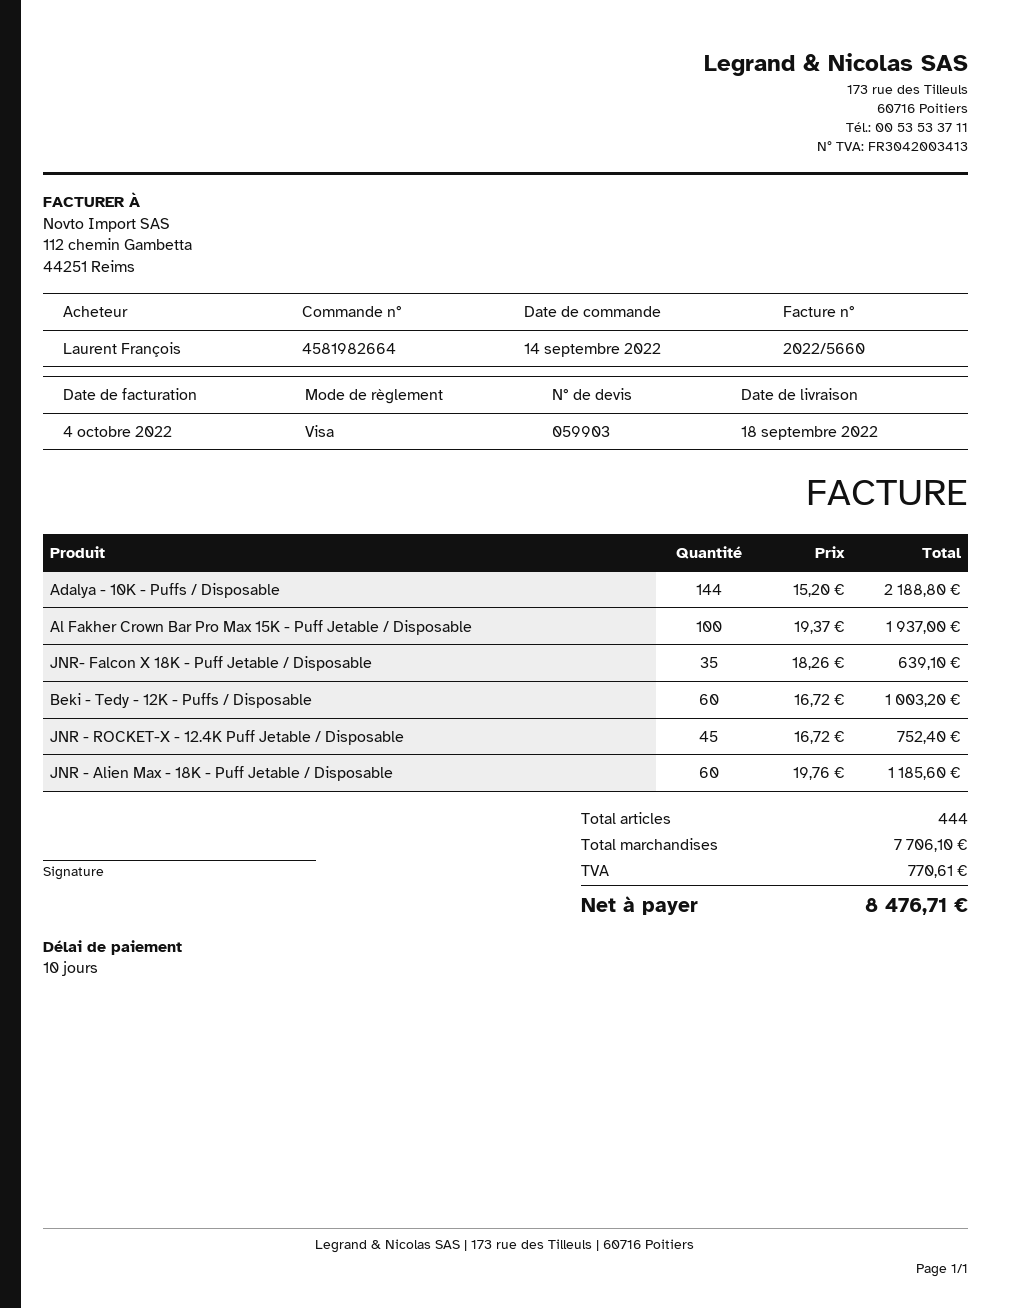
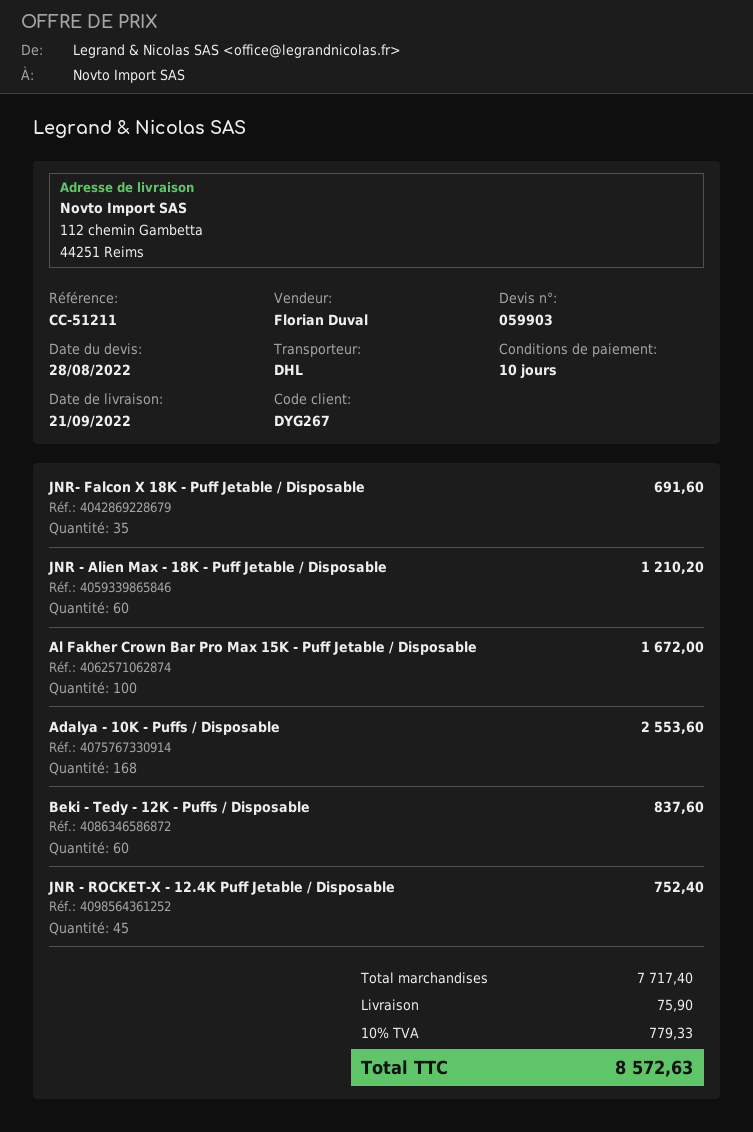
delivery date: 2022-09-18 -> 2022-09-21
Adalya - 10K - Puffs / Disposable: 144 for 2188.80 -> 168 for 2553.60
Al Fakher Crown Bar Pro Max 15K - Puff Jetable / Disposable: 100 for 1937.00 -> 100 for 1672.00
JNR- Falcon X 18K - Puff Jetable / Disposable: 35 for 639.10 -> 35 for 691.60
Beki - Tedy - 12K - Puffs / Disposable: 60 for 1003.20 -> 60 for 837.60
JNR - Alien Max - 18K - Puff Jetable / Disposable: 60 for 1185.60 -> 60 for 1210.20
subtotal: 7706.10 -> 7717.40
shipping: none -> 75.90
tax: 770.61 -> 779.33
total: 8476.71 -> 8572.63

